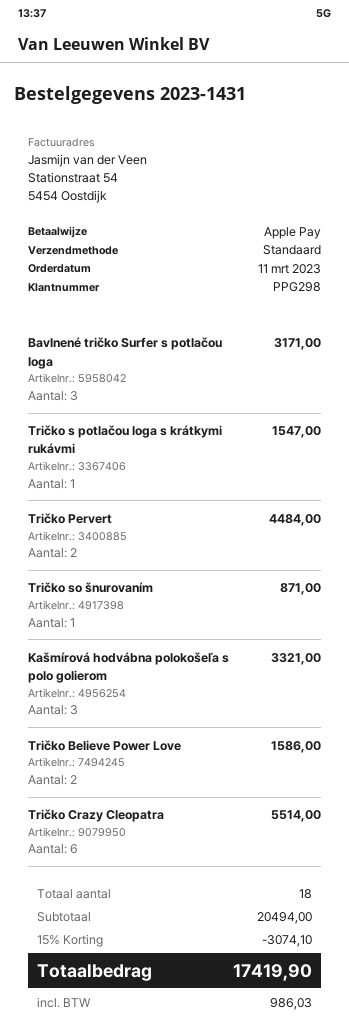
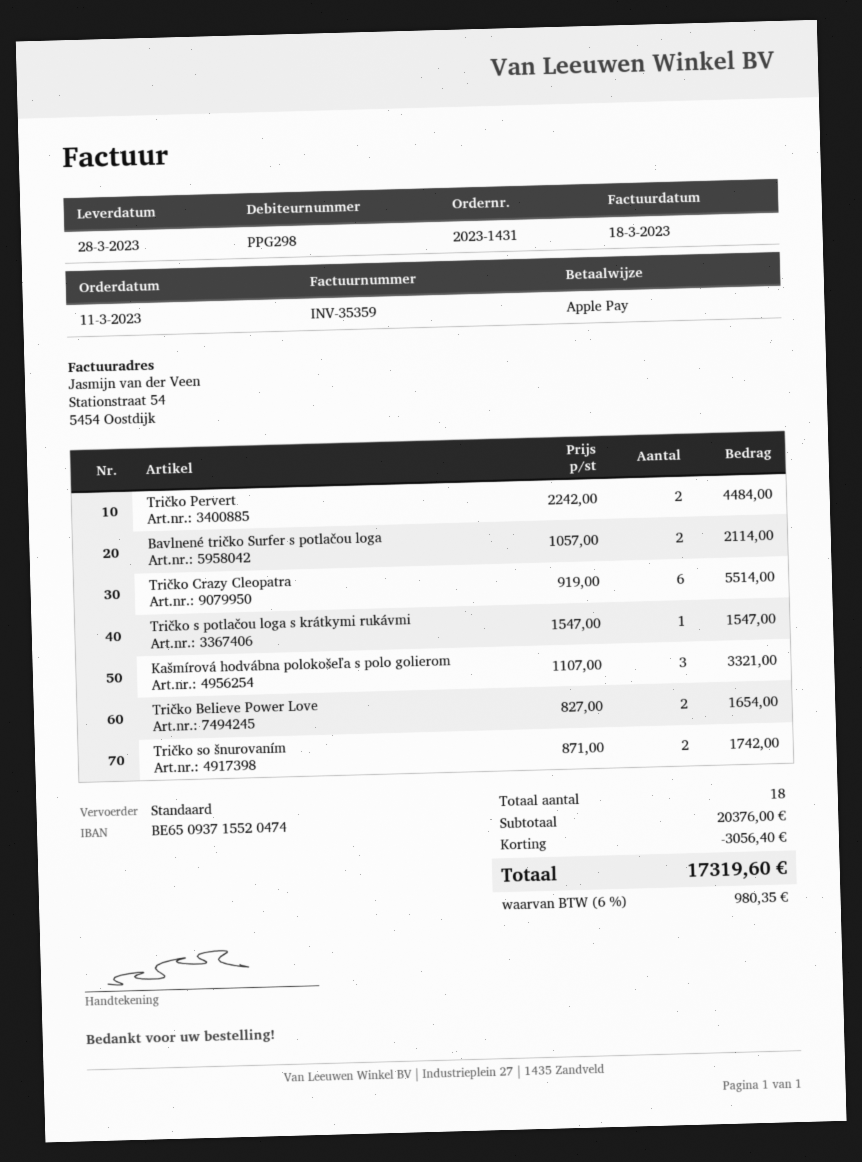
Bavlnené tričko Surfer s potlačou loga: 3 for 3171.00 -> 2 for 2114.00
Tričko so šnurovaním: 1 for 871.00 -> 2 for 1742.00
Tričko Believe Power Love: 2 for 1586.00 -> 2 for 1654.00
subtotal: 20494.00 -> 20376.00
discount: 3074.10 -> 3056.40
tax: 986.03 -> 980.35
total: 17419.90 -> 17319.60

